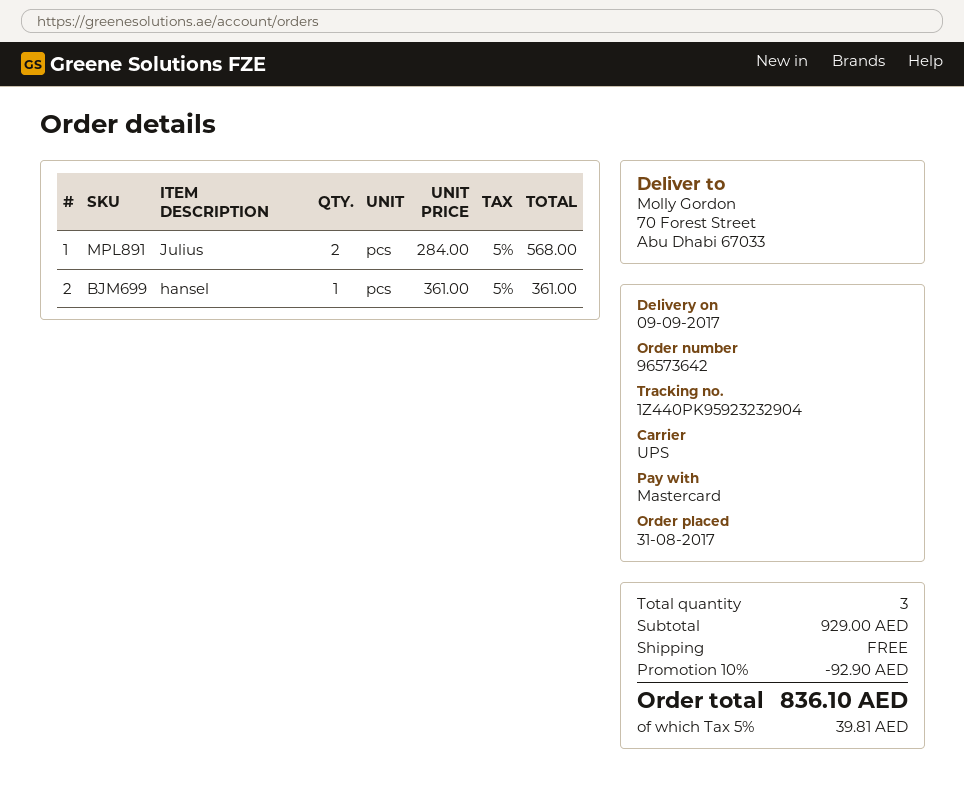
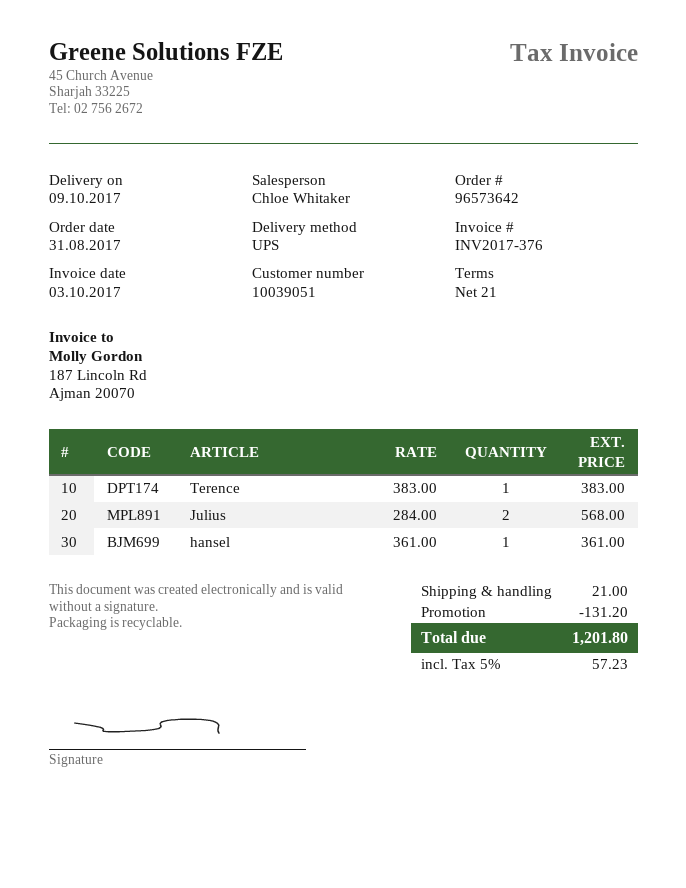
delivery date: 2017-09-09 -> 2017-10-09
Terence: none -> 1 x 383.00 = 383.00
discount: 92.90 -> 131.20
shipping: 0.00 -> 21.00
tax: 5% = 39.81 -> 5% = 57.23
total: 836.10 -> 1201.80

